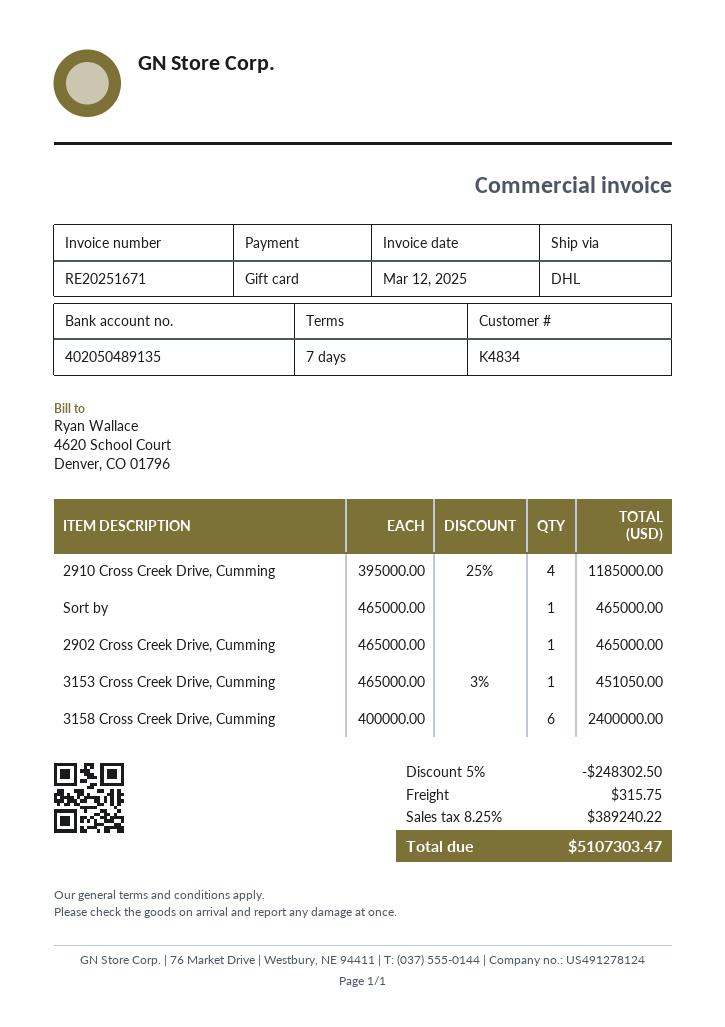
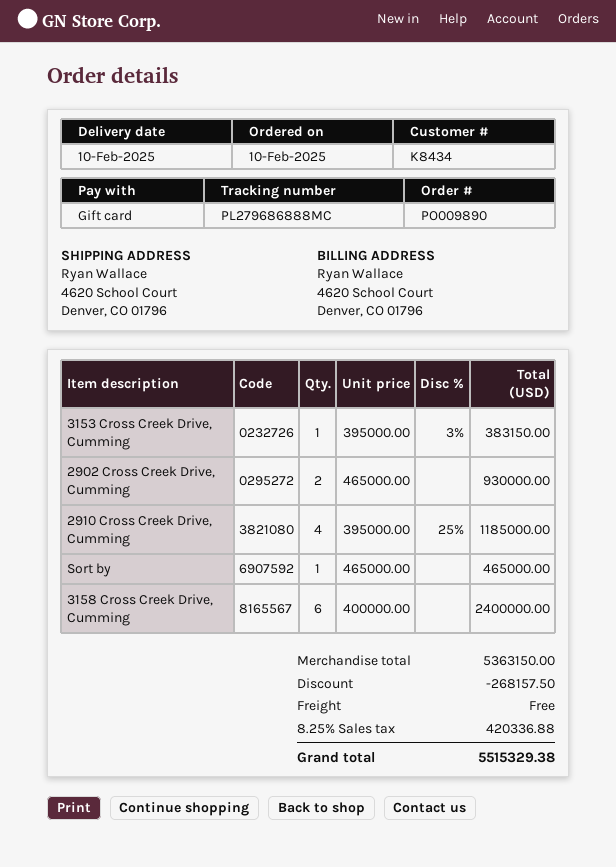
customer number: K4834 -> K8434
2902 Cross Creek Drive, Cumming: 1 x 465000.00 = 465000.00 -> 2 x 465000.00 = 930000.00
3153 Cross Creek Drive, Cumming: 1 x 465000.00 - 3% = 451050.00 -> 1 x 395000.00 - 3% = 383150.00
discount: 248302.50 -> 268157.50
shipping: 315.75 -> 0.00
tax: 8.25% = 389240.22 -> 8.25% = 420336.88
total: 5107303.47 -> 5515329.38

